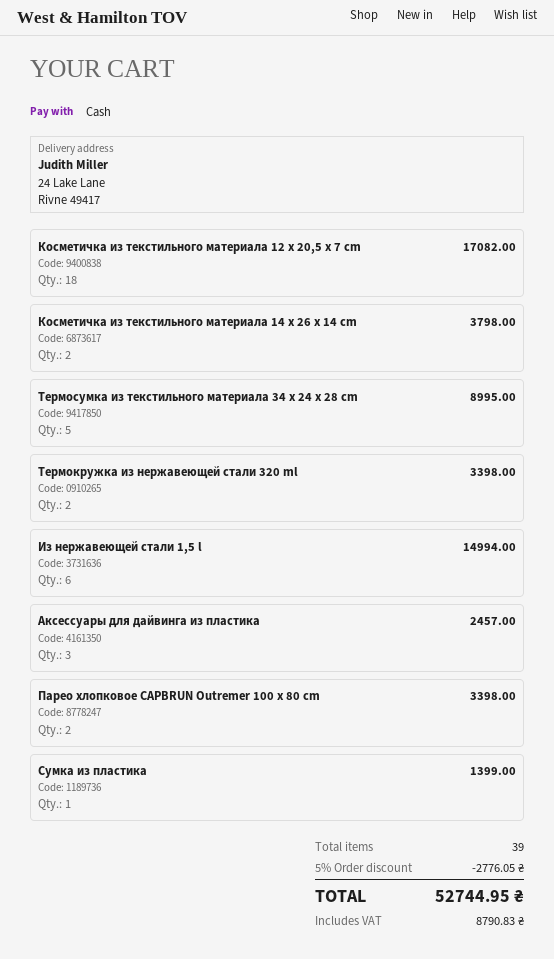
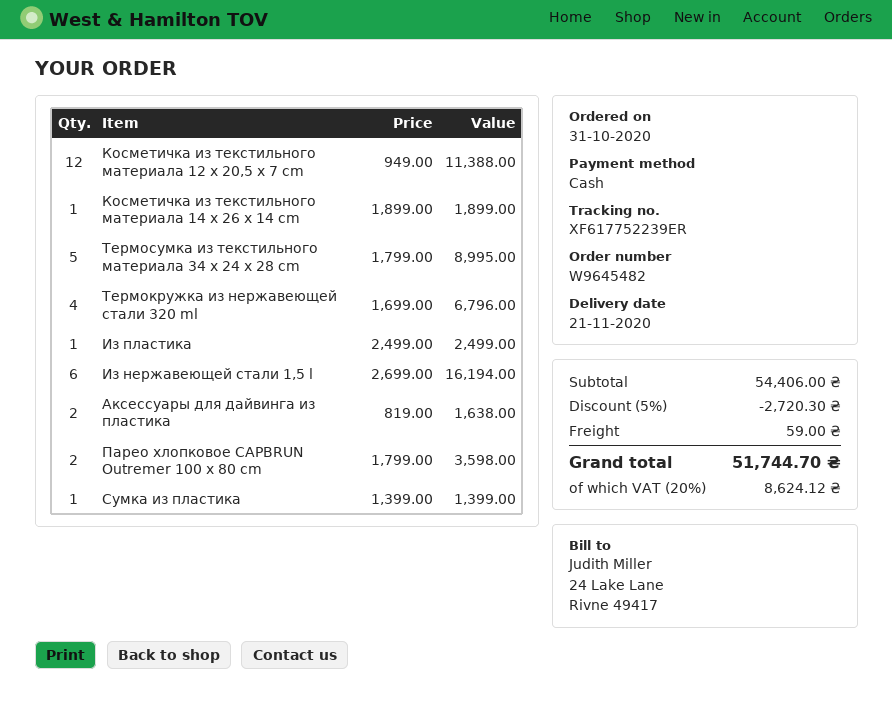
Косметичка из текстильного материала 12 x 20,5 x 7 cm: 18 for 17082.00 -> 12 for 11388.00
Косметичка из текстильного материала 14 x 26 x 14 cm: 2 for 3798.00 -> 1 for 1899.00
Термокружка из нержавеющей стали 320 ml: 2 for 3398.00 -> 4 for 6796.00
Из нержавеющей стали 1,5 l: 6 for 14994.00 -> 6 for 16194.00
Аксессуары для дайвинга из пластика: 3 for 2457.00 -> 2 for 1638.00
Парео хлопковое CAPBRUN Outremer 100 x 80 cm: 2 for 3398.00 -> 2 for 3598.00
Из пластика: none -> 1 for 2499.00
discount: 5% = 2776.05 -> 5% = 2720.30
shipping: none -> 59.00
tax: 8790.83 -> 8624.12
total: 52744.95 -> 51744.70

